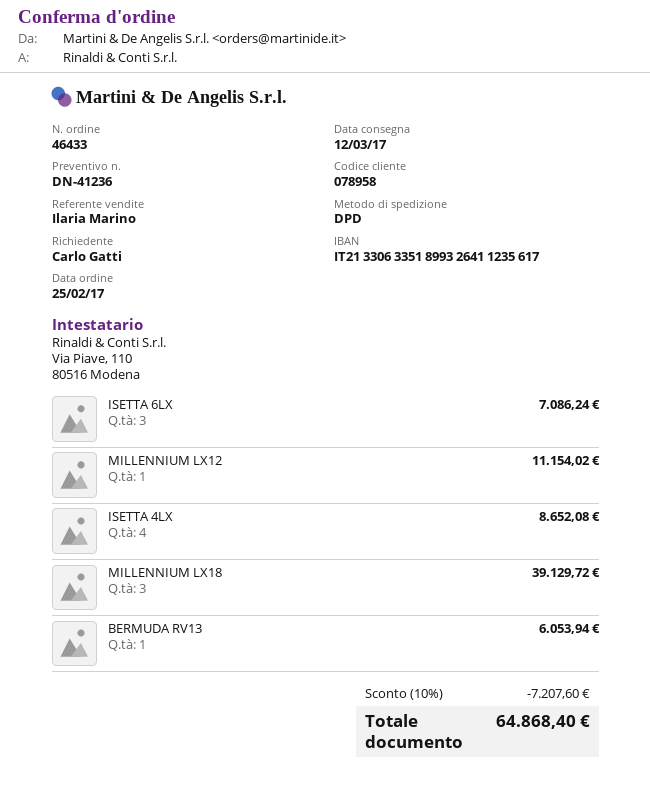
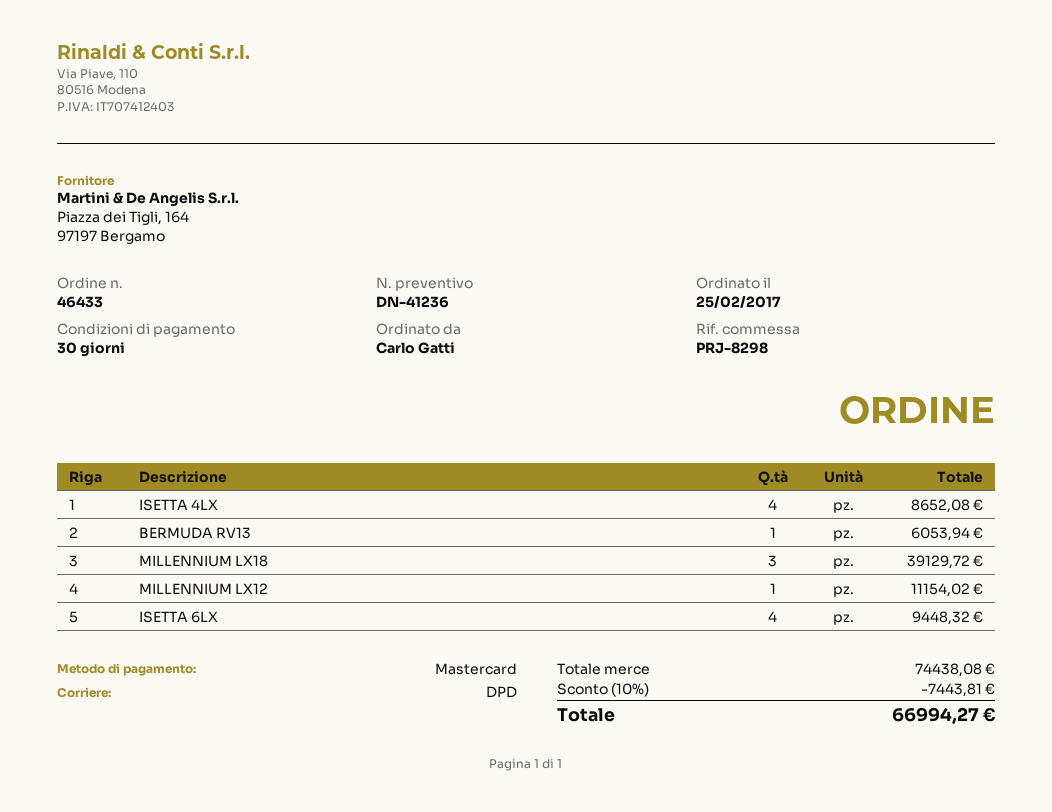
ISETTA 6LX: 3 for 7086.24 -> 4 for 9448.32
discount: 10% = 7207.60 -> 10% = 7443.81
total: 64868.40 -> 66994.27

